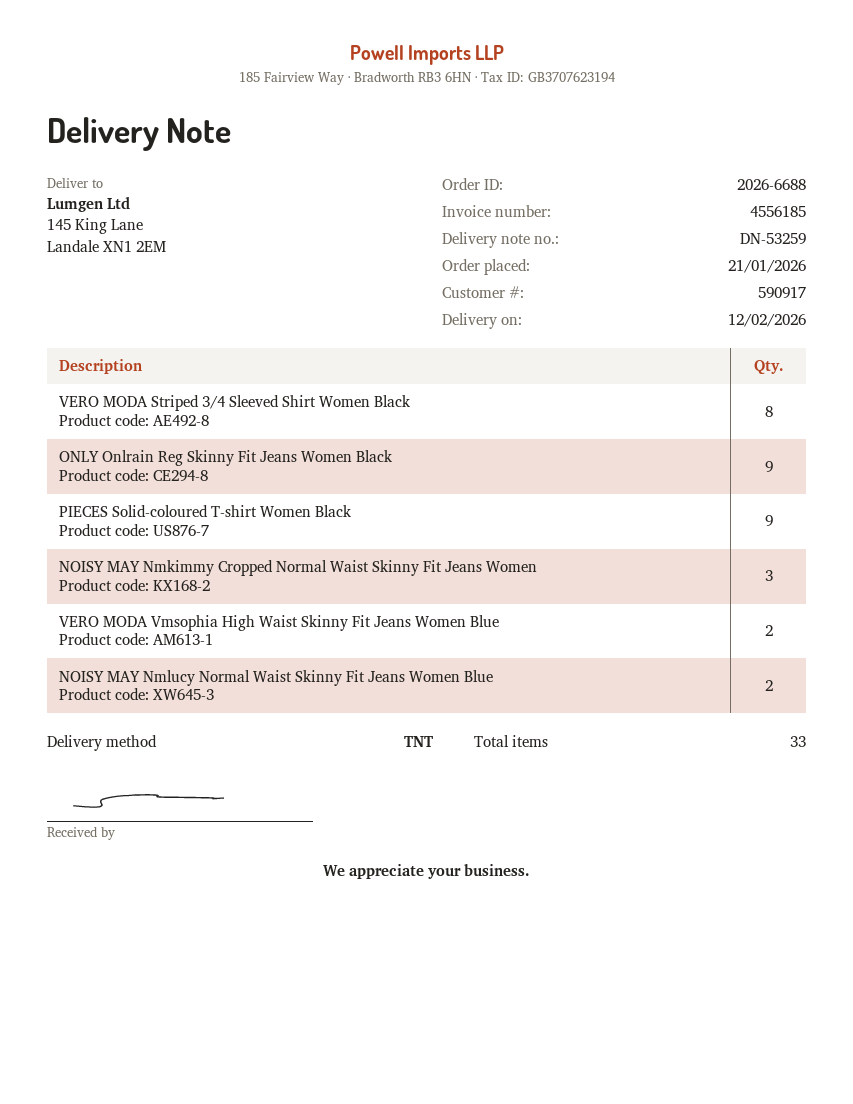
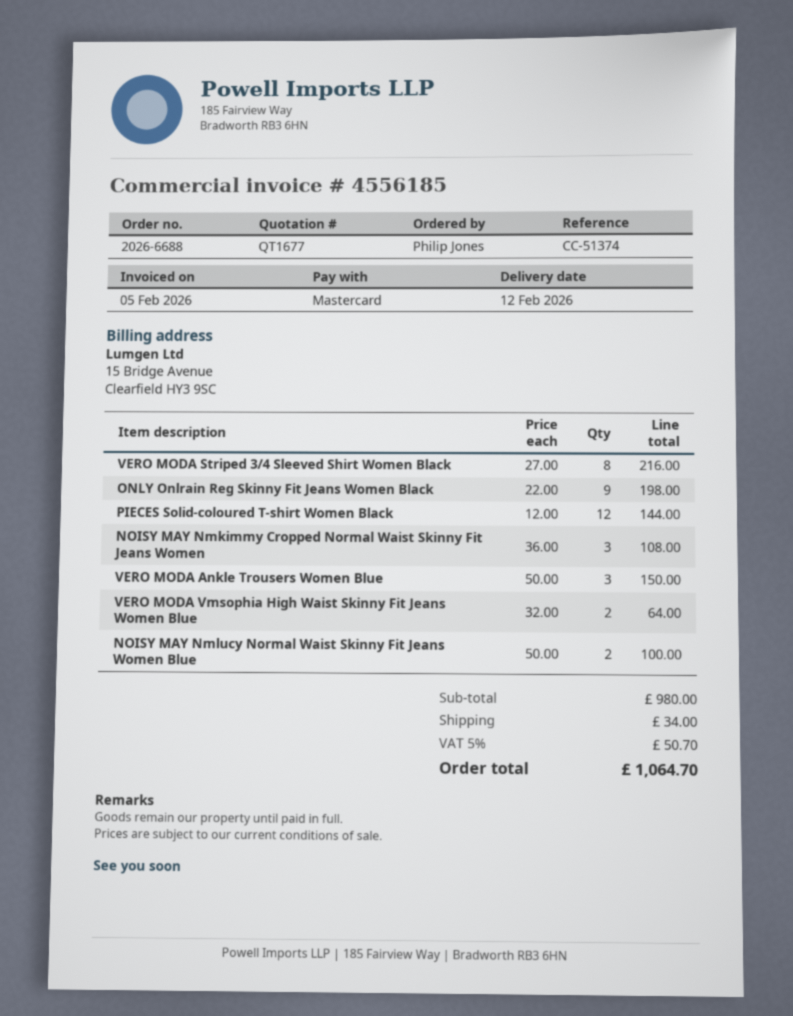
PIECES Solid-coloured T-shirt Women Black: 9 -> 12
VERO MODA Ankle Trousers Women Blue: none -> 3

